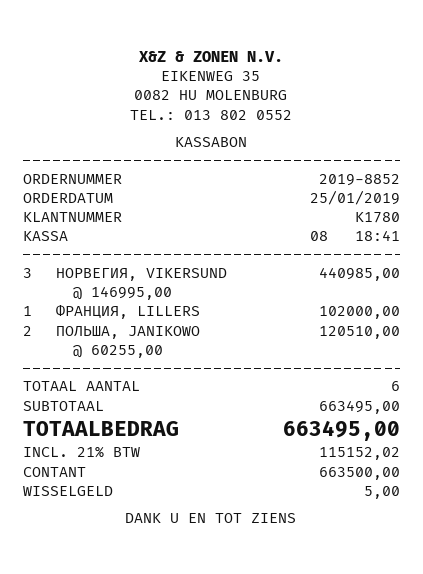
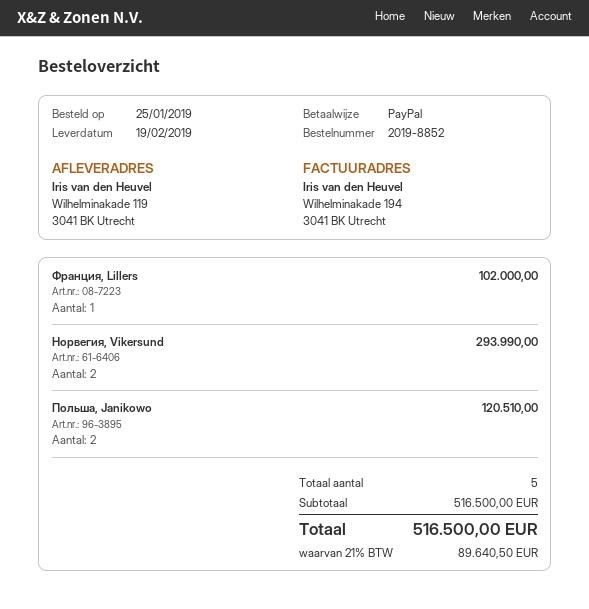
payment method: cash -> PayPal
НОРВЕГИЯ, VIKERSUND: 3 for 440985.00 -> 2 for 293990.00
total quantity: 6 -> 5
subtotal: 663495.00 -> 516500.00
tax: 21% = 115152.02 -> 21% = 89640.50
total: 663495.00 -> 516500.00

